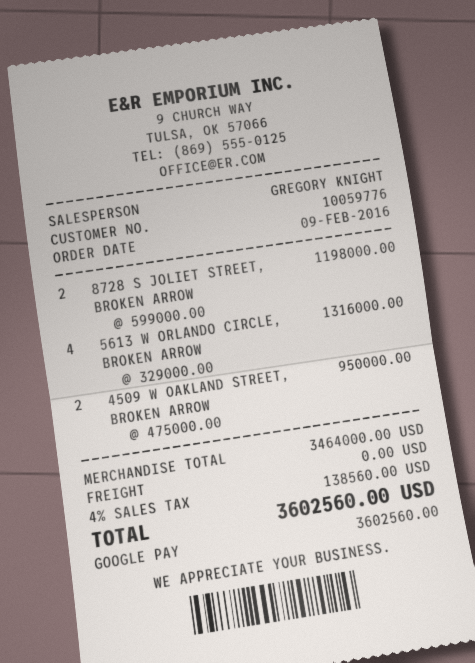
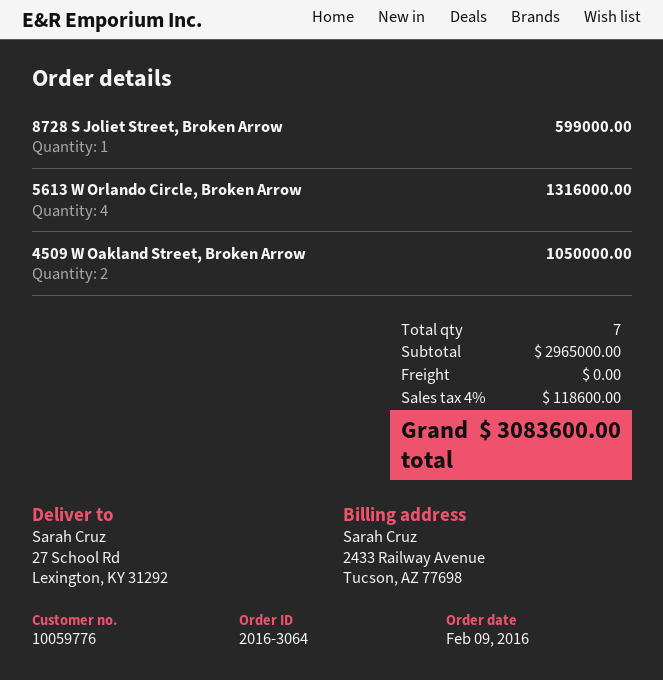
8728 S JOLIET STREET, BROKEN ARROW: 2 for 1198000.00 -> 1 for 599000.00
4509 W OAKLAND STREET, BROKEN ARROW: 2 for 950000.00 -> 2 for 1050000.00
subtotal: 3464000.00 -> 2965000.00
tax: 4% = 138560.00 -> 4% = 118600.00
total: 3602560.00 -> 3083600.00

